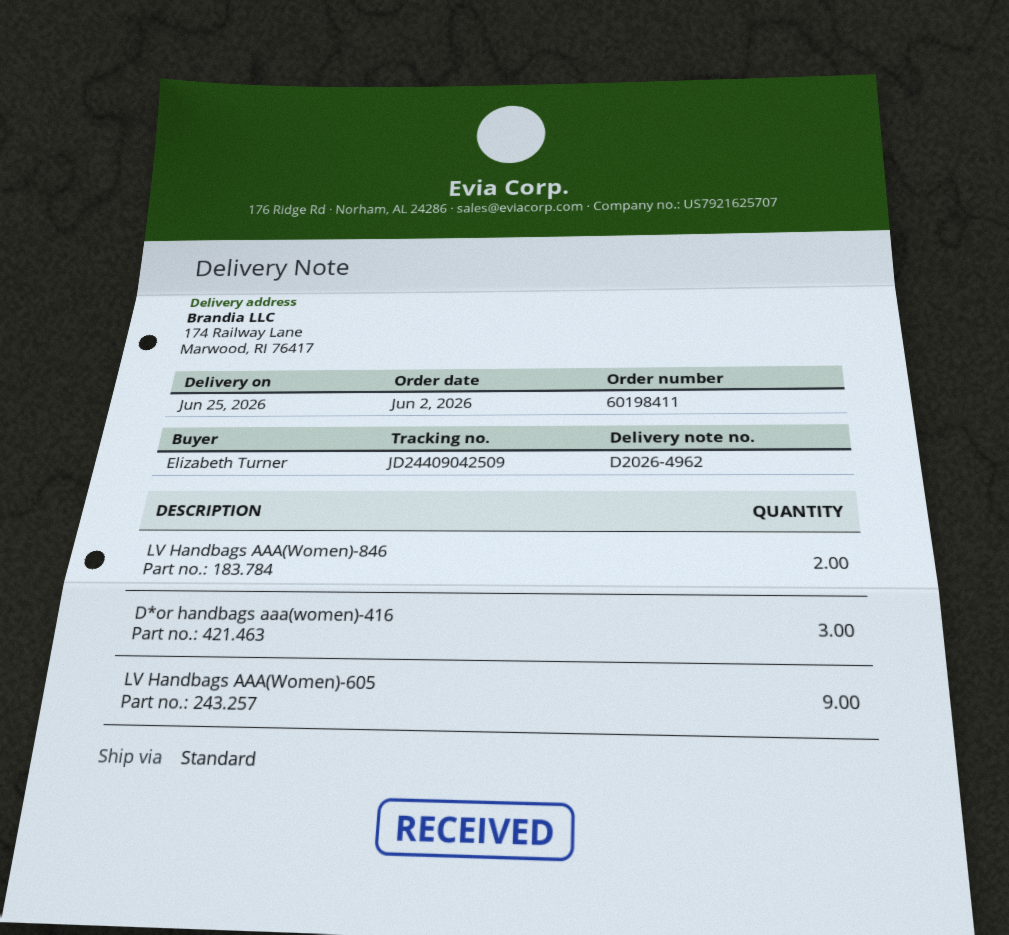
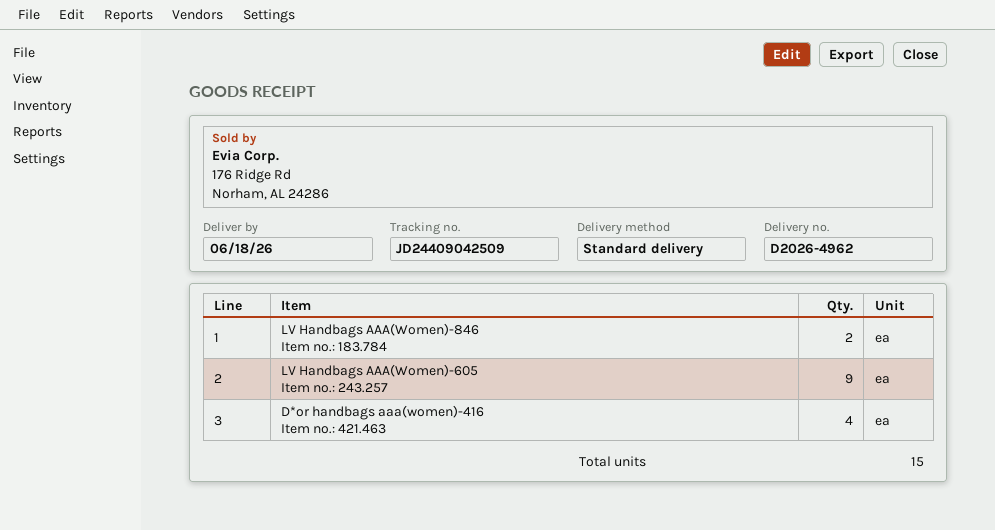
delivery date: 2026-06-25 -> 2026-06-18
D*or handbags aaa(women)-416: 3 -> 4

